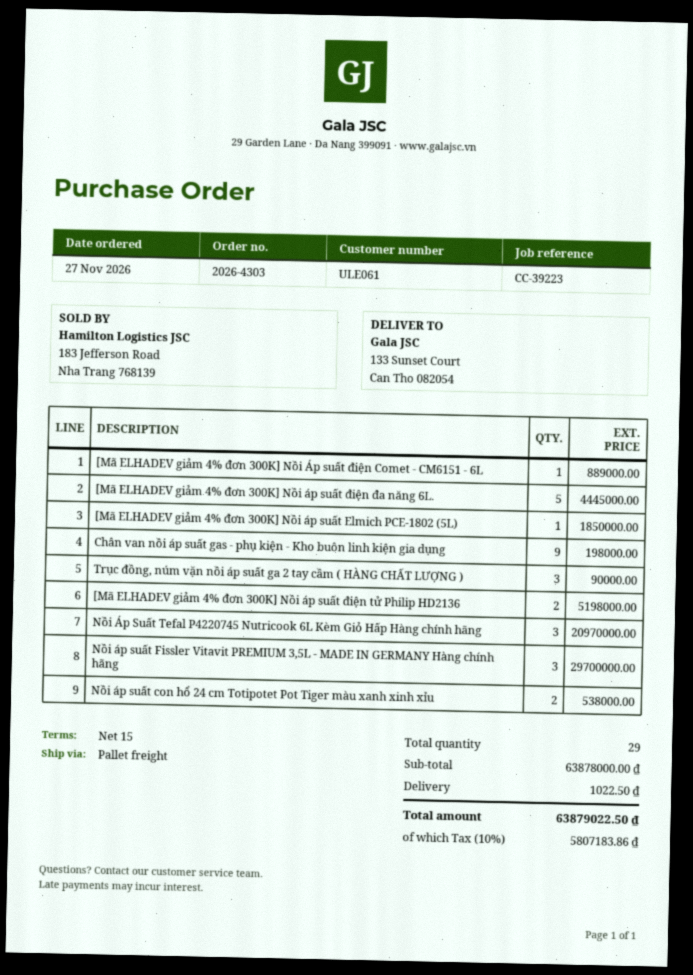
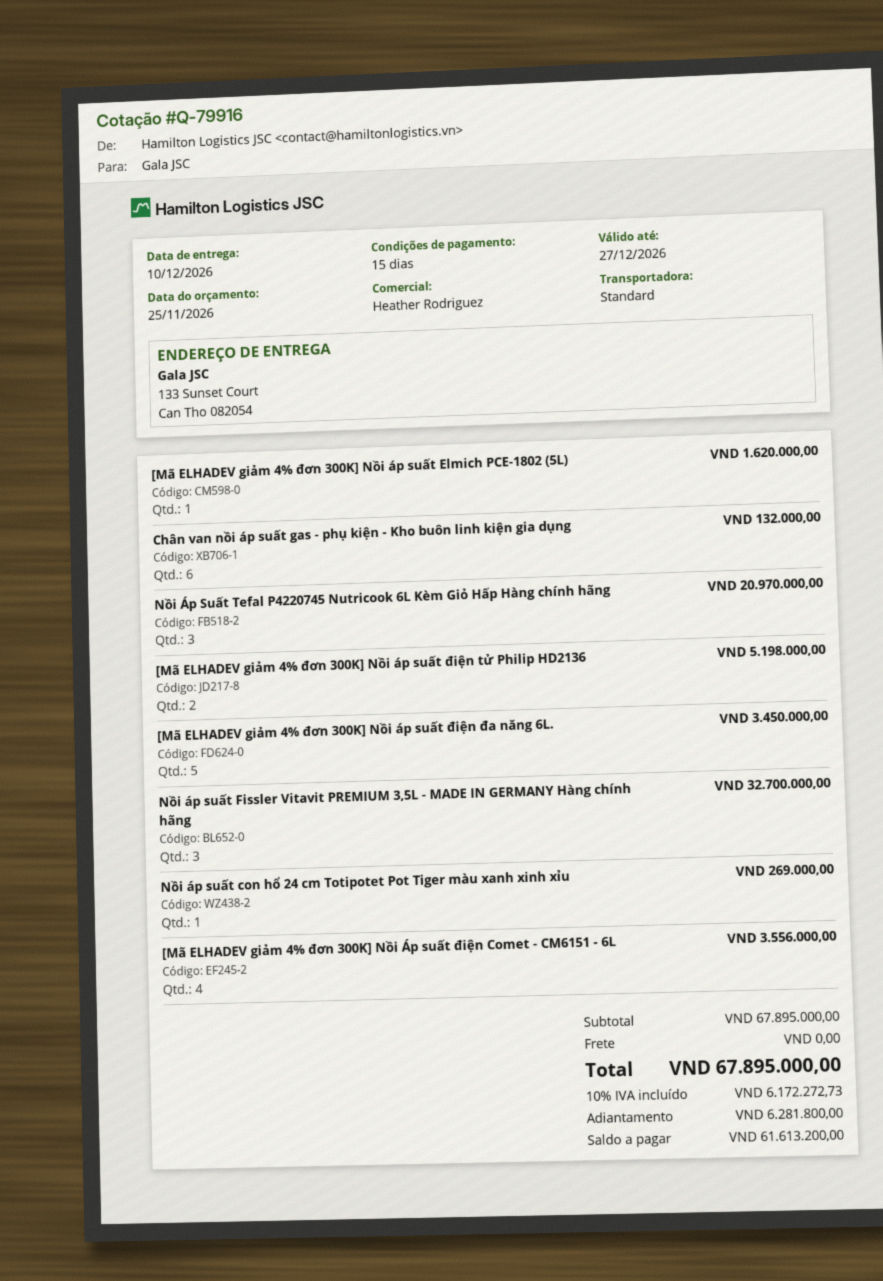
shipping method: pallet freight -> standard
[Mã ELHADEV giảm 4% đơn 300K] Nồi Áp suất điện Comet - CM6151 - 6L: 1 for 889000.00 -> 4 for 3556000.00
[Mã ELHADEV giảm 4% đơn 300K] Nồi áp suất điện đa năng 6L.: 5 for 4445000.00 -> 5 for 3450000.00
[Mã ELHADEV giảm 4% đơn 300K] Nồi áp suất Elmich PCE-1802 (5L): 1 for 1850000.00 -> 1 for 1620000.00
Chân van nồi áp suất gas - phụ kiện - Kho buôn linh kiện gia dụng: 9 for 198000.00 -> 6 for 132000.00
Trục đồng, núm vặn nồi áp suất ga 2 tay cầm ( HÀNG CHẤT LƯỢNG ): 3 for 90000.00 -> none
Nồi áp suất Fissler Vitavit PREMIUM 3,5L - MADE IN GERMANY Hàng chính hãng: 3 for 29700000.00 -> 3 for 32700000.00
Nồi áp suất con hổ 24 cm Totipotet Pot Tiger màu xanh xinh xỉu: 2 for 538000.00 -> 1 for 269000.00
subtotal: 63878000.00 -> 67895000.00
shipping: 1022.50 -> 0.00
tax: 10% = 5807183.86 -> 10% = 6172272.73
total: 63879022.50 -> 67895000.00

